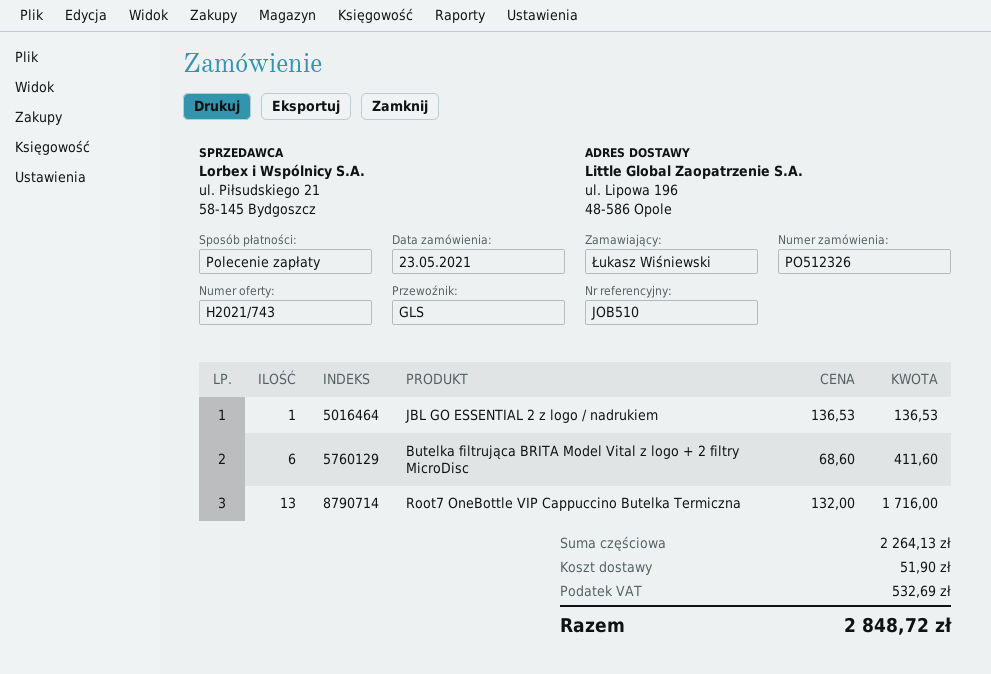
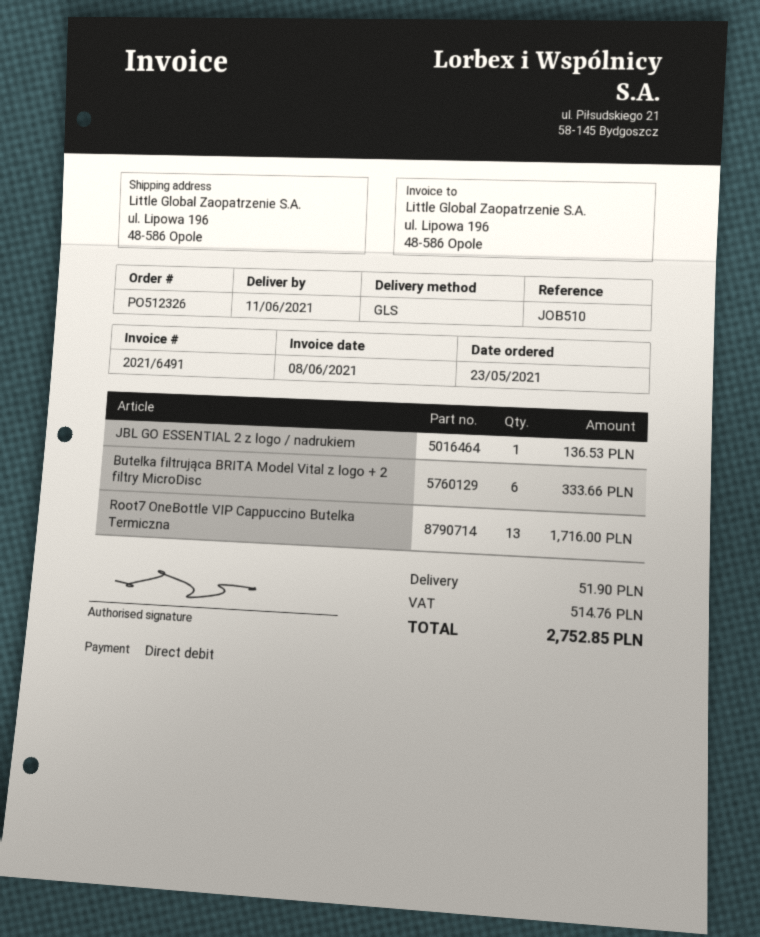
Butelka filtrująca BRITA Model Vital z logo + 2 filtry MicroDisc: 6 for 411.60 -> 6 for 333.66
tax: 532.69 -> 514.76
total: 2848.72 -> 2752.85

